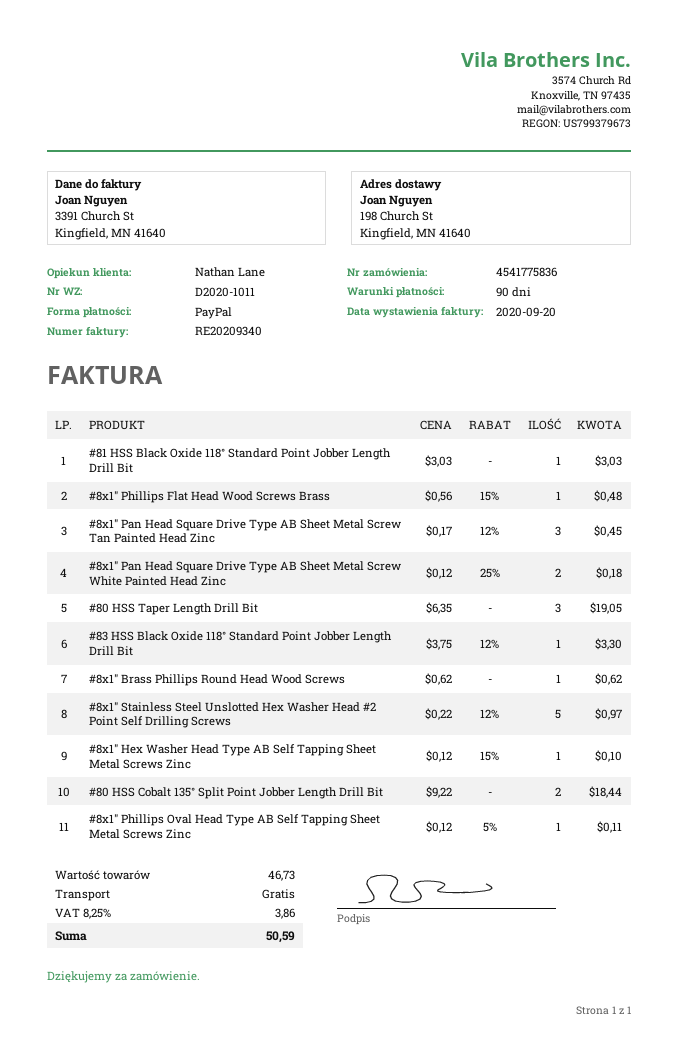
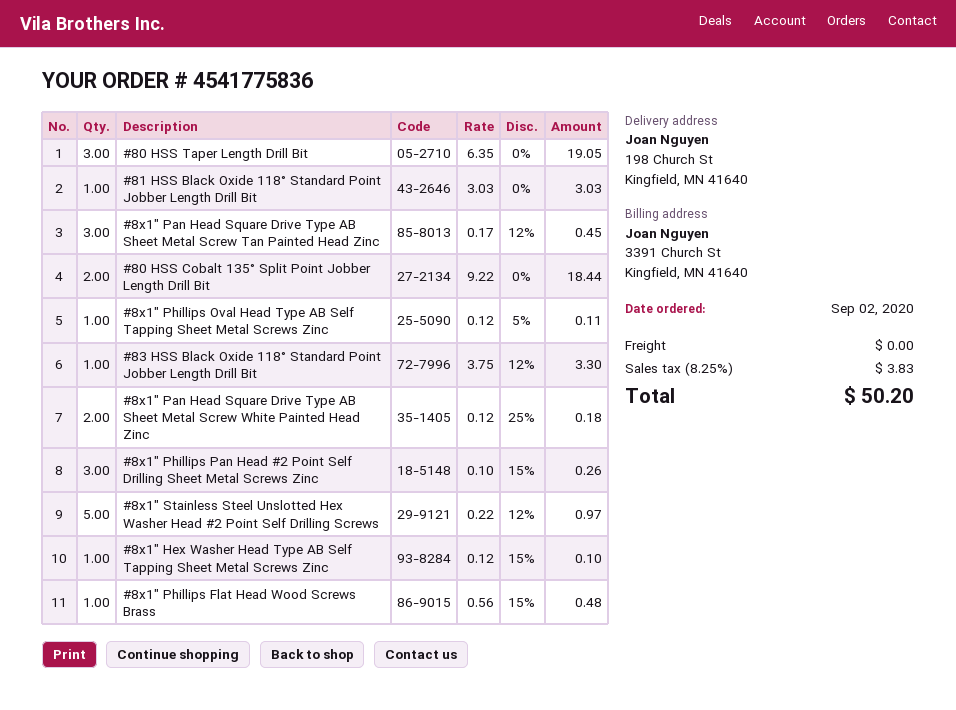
#8x1" Brass Phillips Round Head Wood Screws: 1 x 0.62 = 0.62 -> none
#8x1" Phillips Pan Head #2 Point Self Drilling Sheet Metal Screws Zinc: none -> 3 x 0.10 - 15% = 0.26
tax: 8.25% = 3.86 -> 8.25% = 3.83
total: 50.59 -> 50.20

